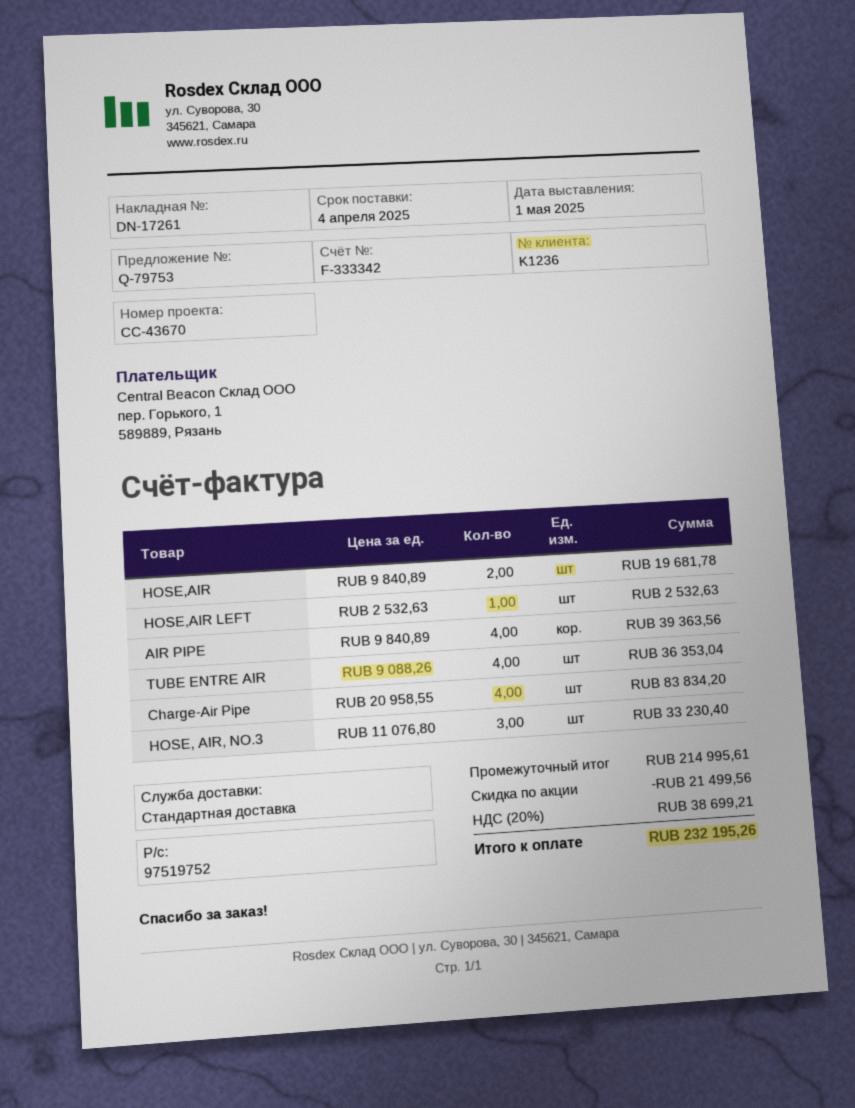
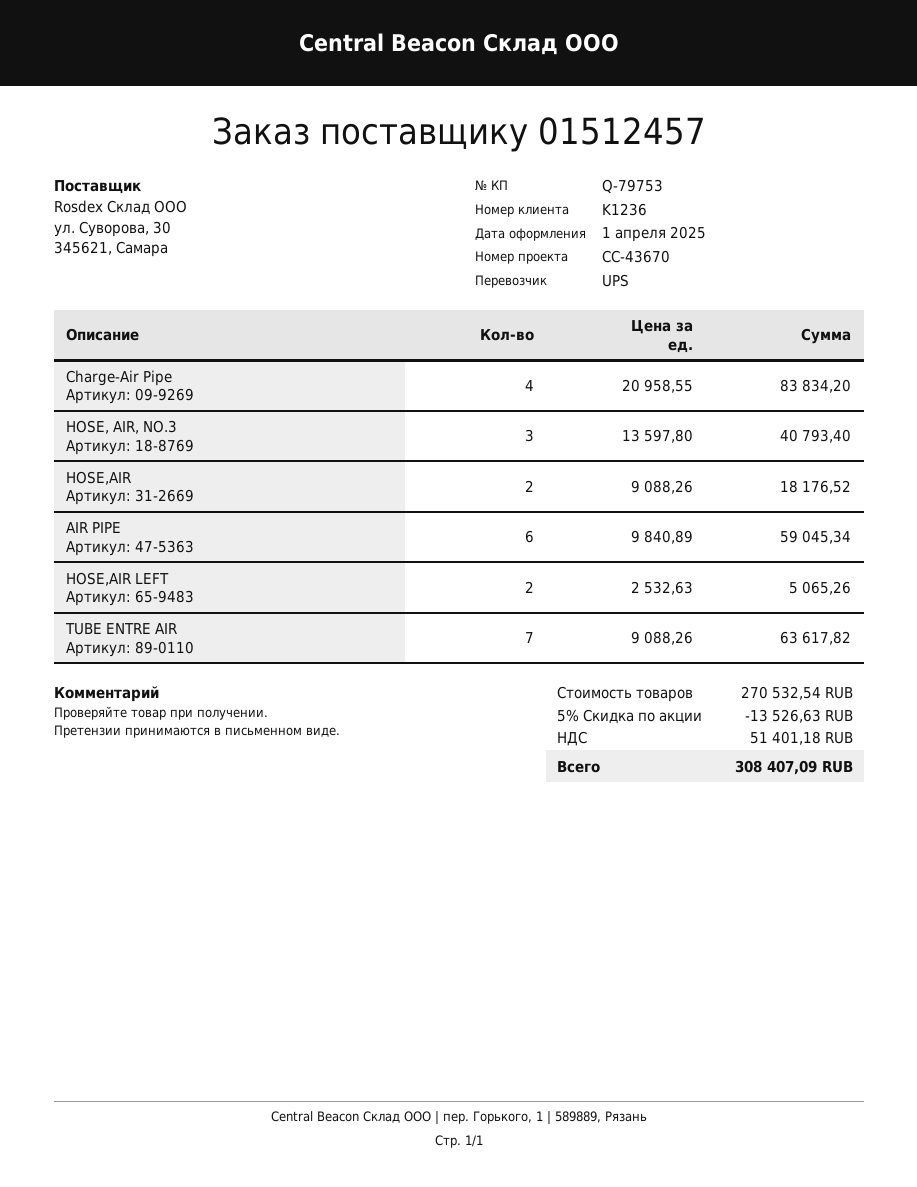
shipping method: standard -> UPS
HOSE,AIR: 2 x 9840.89 = 19681.78 -> 2 x 9088.26 = 18176.52
HOSE,AIR LEFT: 1 x 2532.63 = 2532.63 -> 2 x 2532.63 = 5065.26
AIR PIPE: 4 x 9840.89 = 39363.56 -> 6 x 9840.89 = 59045.34
TUBE ENTRE AIR: 4 x 9088.26 = 36353.04 -> 7 x 9088.26 = 63617.82
HOSE, AIR, NO.3: 3 x 11076.80 = 33230.40 -> 3 x 13597.80 = 40793.40
subtotal: 214995.61 -> 270532.54
discount: 21499.56 -> 13526.63
tax: 38699.21 -> 51401.18
total: 232195.26 -> 308407.09

